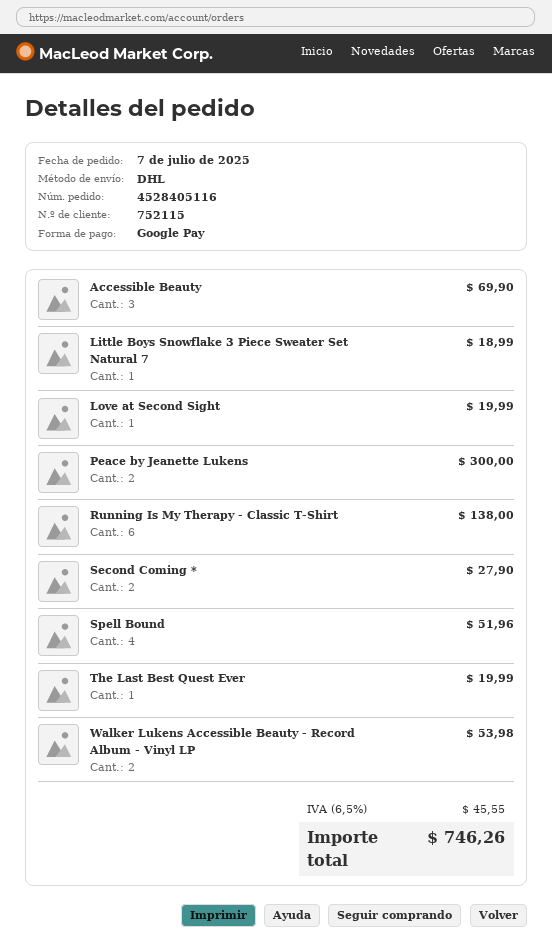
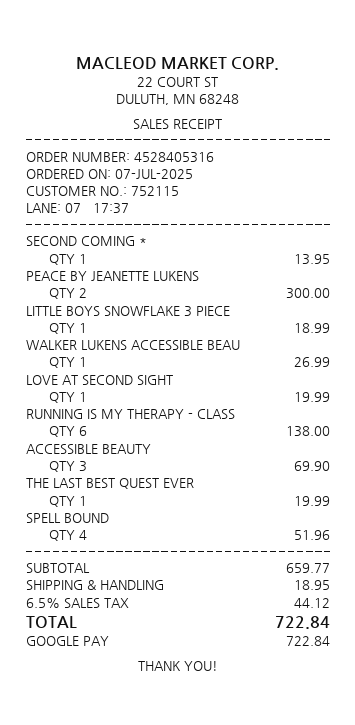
order number: 4528405116 -> 4528405316
Second Coming *: 2 for 27.90 -> 1 for 13.95
Walker Lukens Accessible Beauty - Record Album - Vinyl LP: 2 for 53.98 -> 1 for 26.99
shipping: none -> 18.95
tax: 6.5% = 45.55 -> 6.5% = 44.12
total: 746.26 -> 722.84

